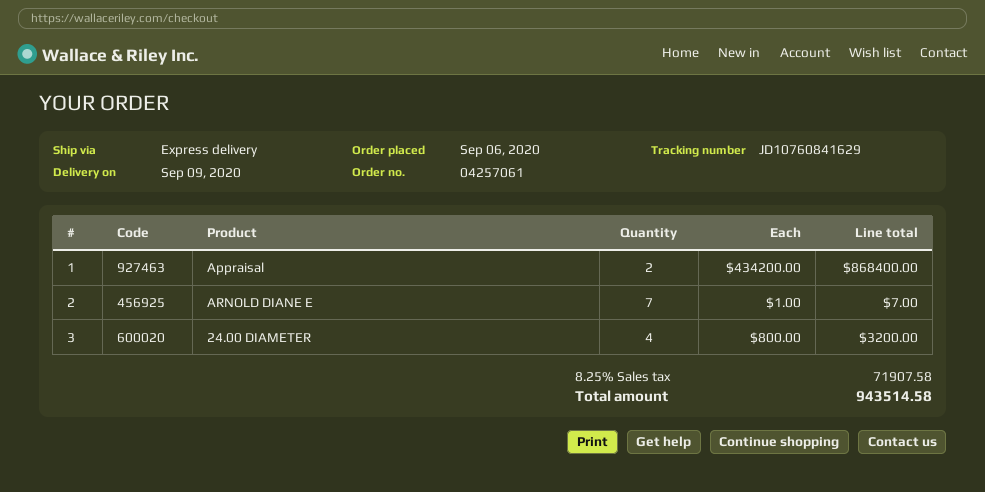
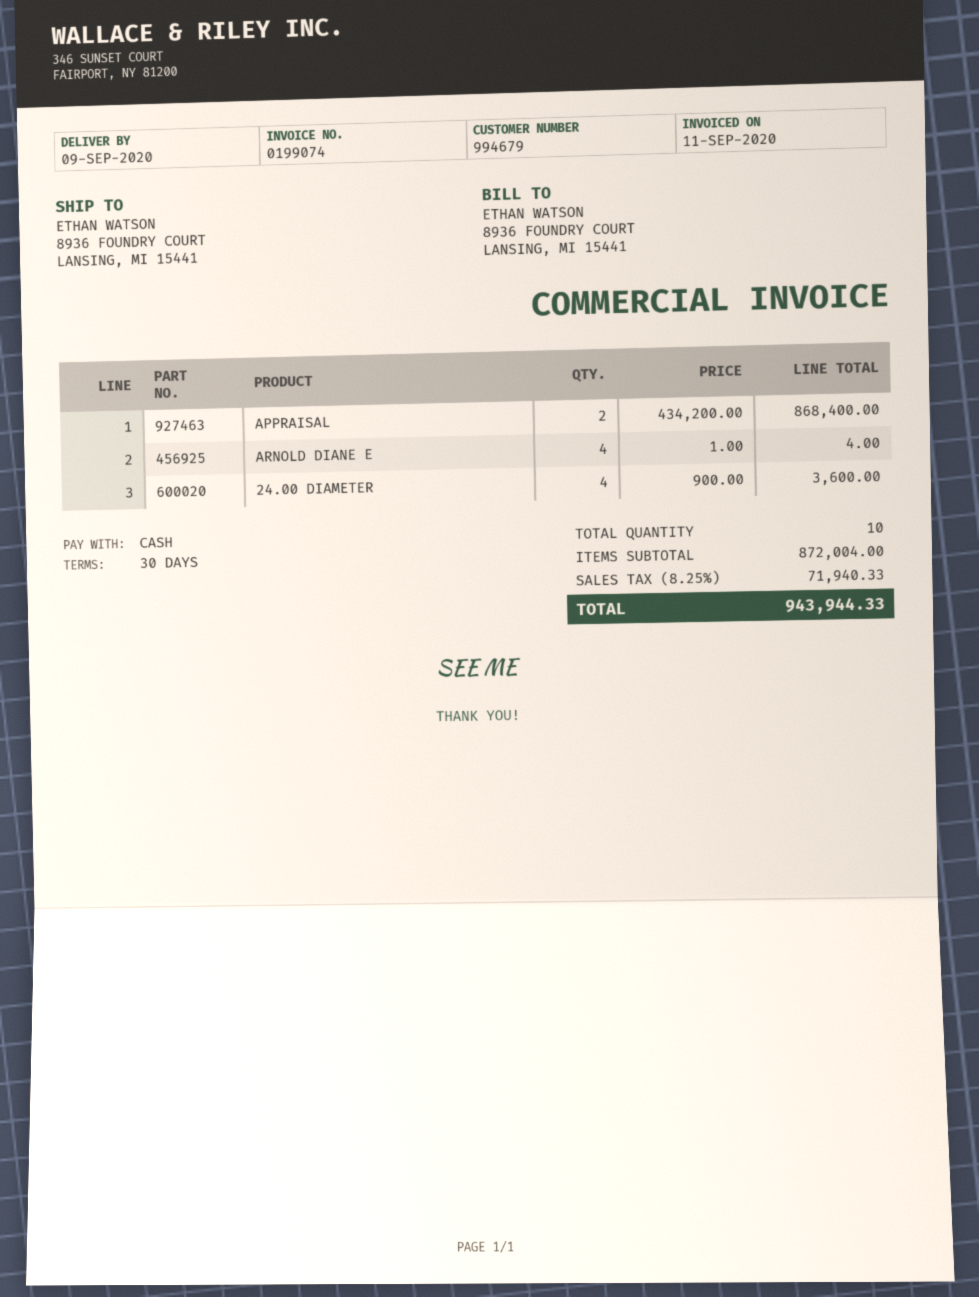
ARNOLD DIANE E: 7 x 1.00 = 7.00 -> 4 x 1.00 = 4.00
24.00 DIAMETER: 4 x 800.00 = 3200.00 -> 4 x 900.00 = 3600.00
tax: 8.25% = 71907.58 -> 8.25% = 71940.33
total: 943514.58 -> 943944.33

